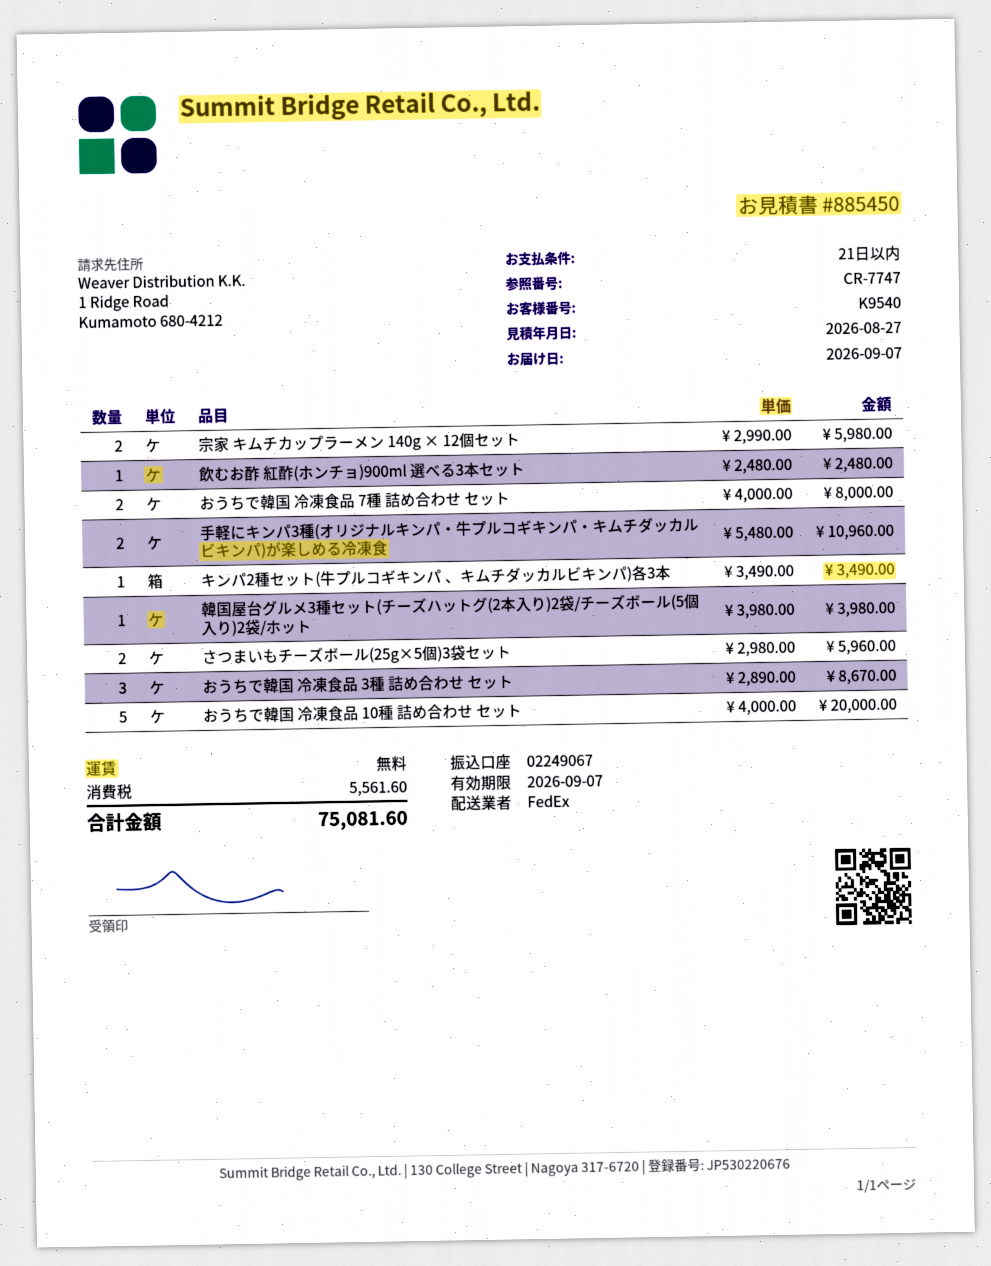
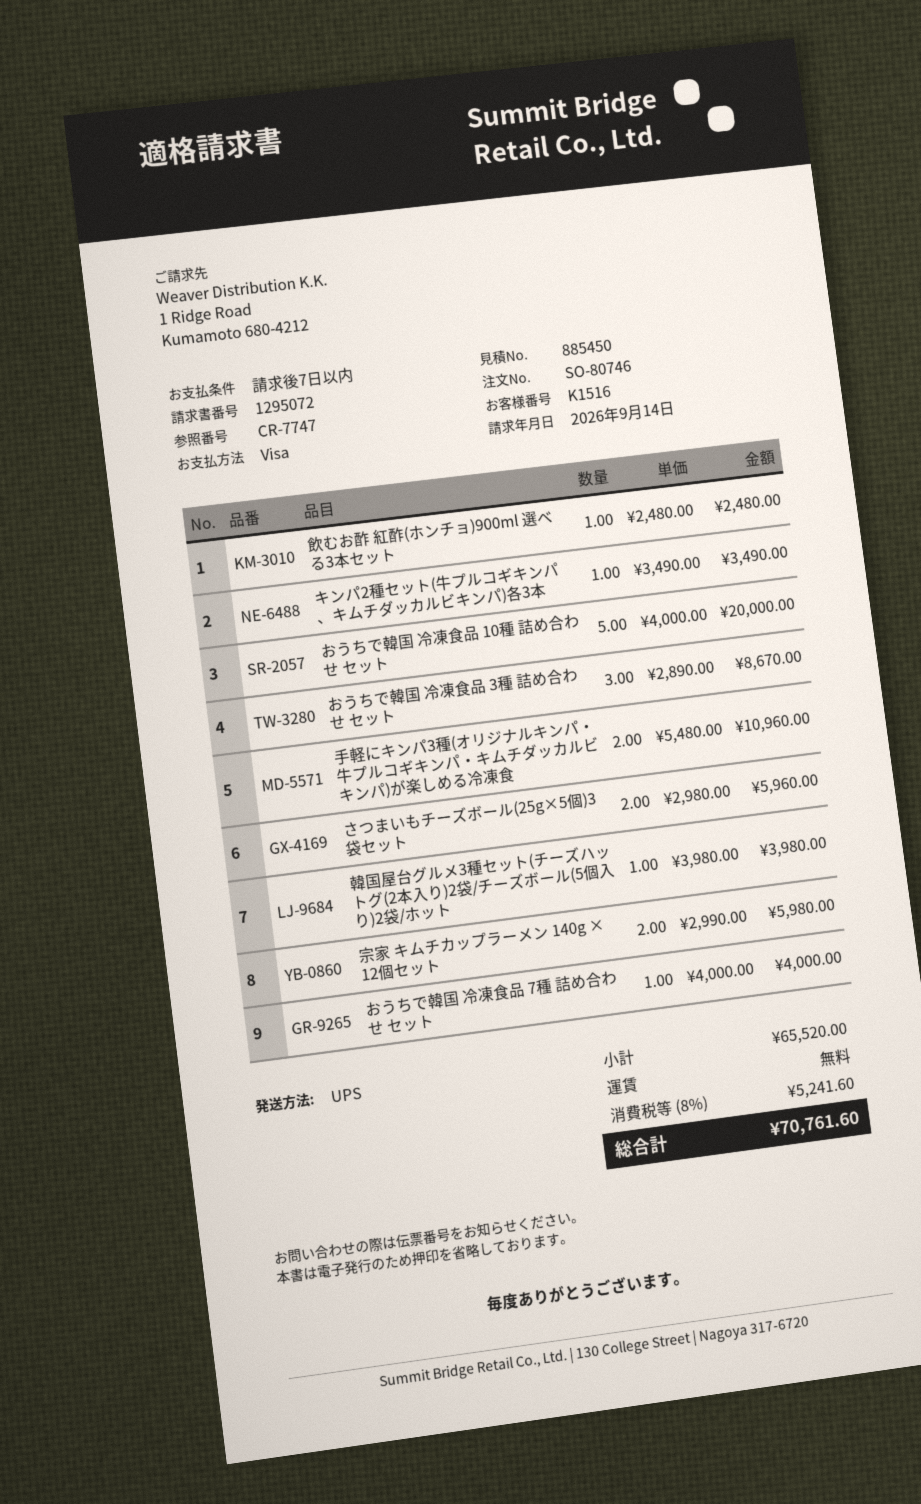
payment terms: 21 days -> 7 days
customer number: K9540 -> K1516
shipping method: FedEx -> UPS
おうちで韓国 冷凍食品 7種 詰め合わせ セット: 2 x 4000.00 = 8000.00 -> 1 x 4000.00 = 4000.00
tax: 5561.60 -> 5241.60
total: 75081.60 -> 70761.60

